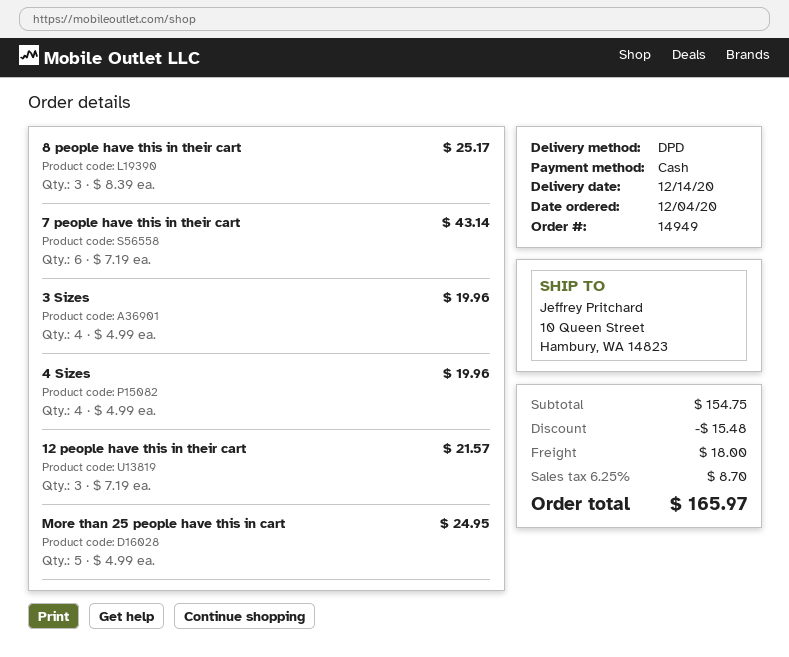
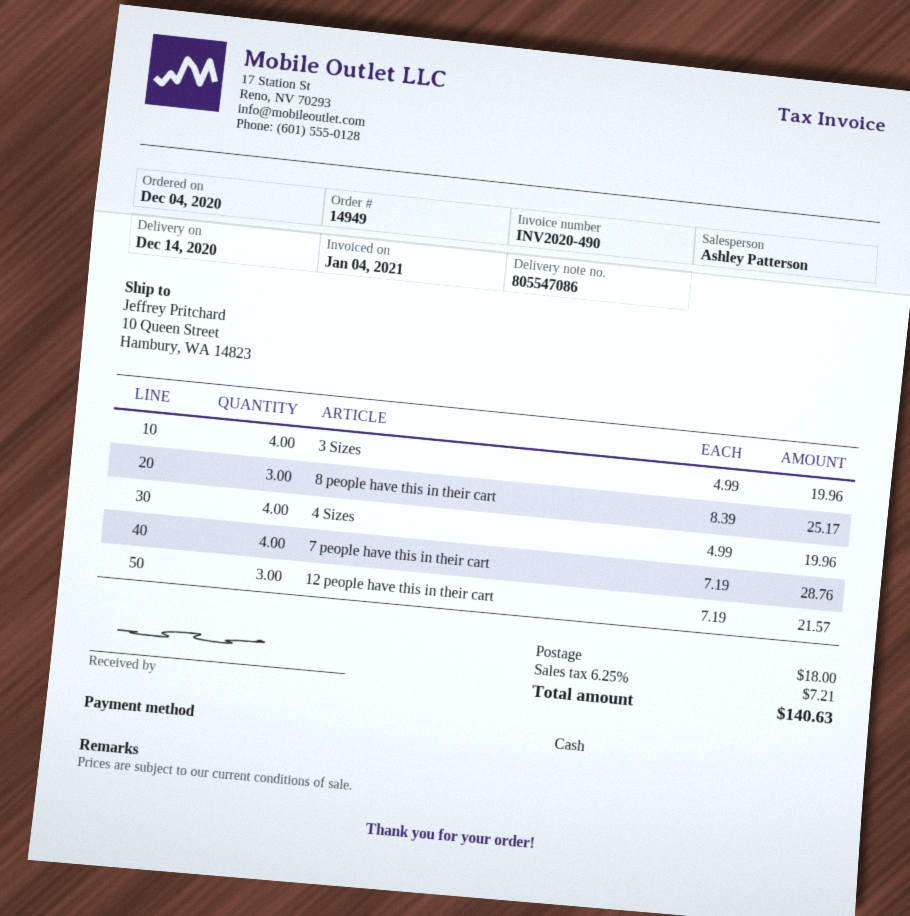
7 people have this in their cart: 6 x 7.19 = 43.14 -> 4 x 7.19 = 28.76
More than 25 people have this in cart: 5 x 4.99 = 24.95 -> none
discount: 15.48 -> none
tax: 6.25% = 8.70 -> 6.25% = 7.21
total: 165.97 -> 140.63

